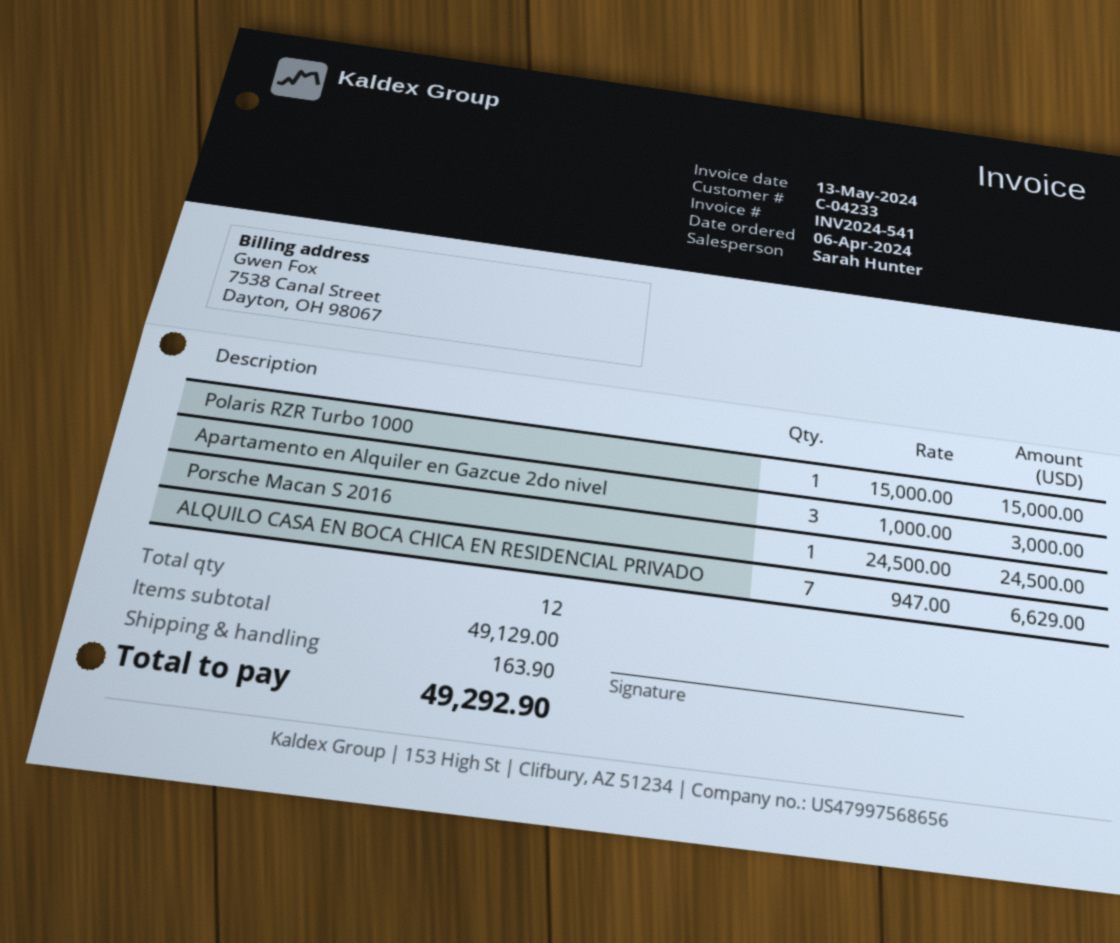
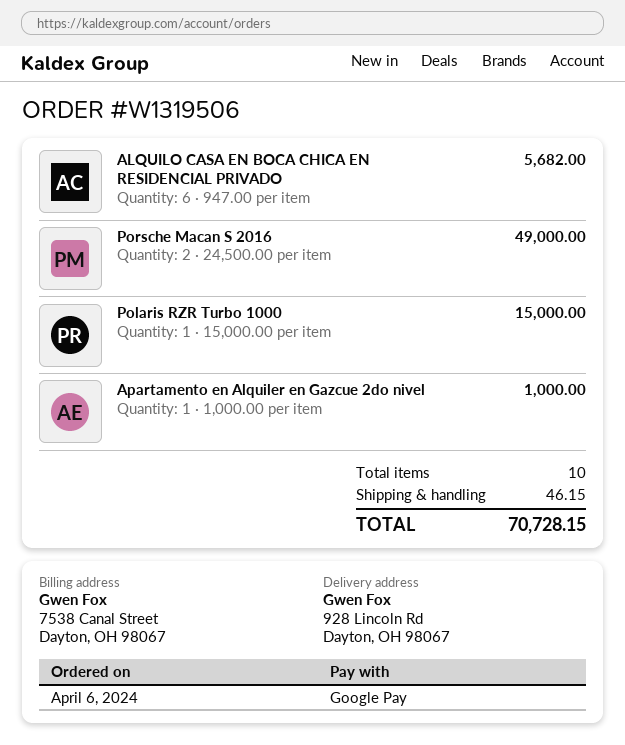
Apartamento en Alquiler en Gazcue 2do nivel: 3 x 1000.00 = 3000.00 -> 1 x 1000.00 = 1000.00
Porsche Macan S 2016: 1 x 24500.00 = 24500.00 -> 2 x 24500.00 = 49000.00
ALQUILO CASA EN BOCA CHICA EN RESIDENCIAL PRIVADO: 7 x 947.00 = 6629.00 -> 6 x 947.00 = 5682.00
total quantity: 12 -> 10
shipping: 163.90 -> 46.15
total: 49292.90 -> 70728.15

